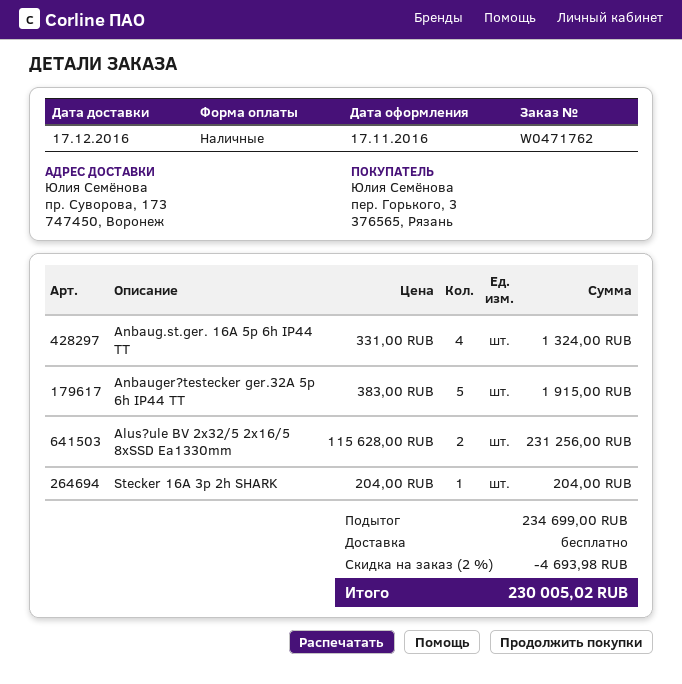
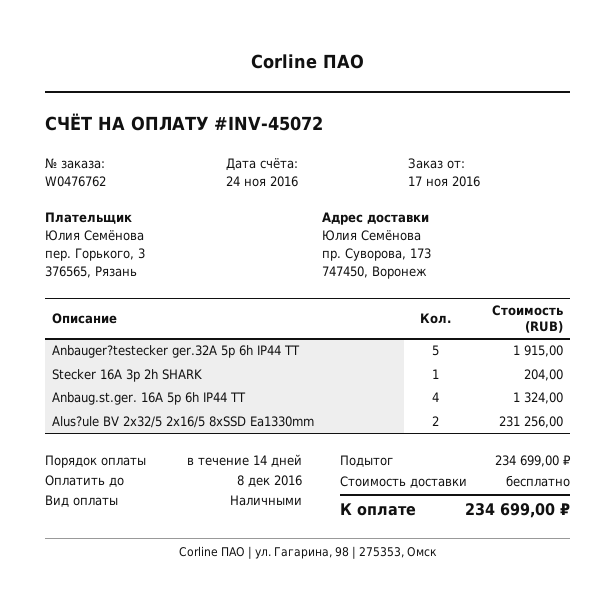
order number: W0471762 -> W0476762
discount: 2% = 4693.98 -> none
total: 230005.02 -> 234699.00

